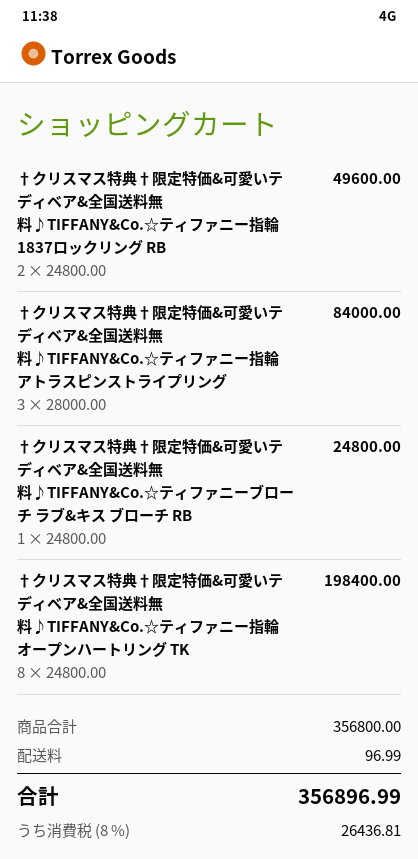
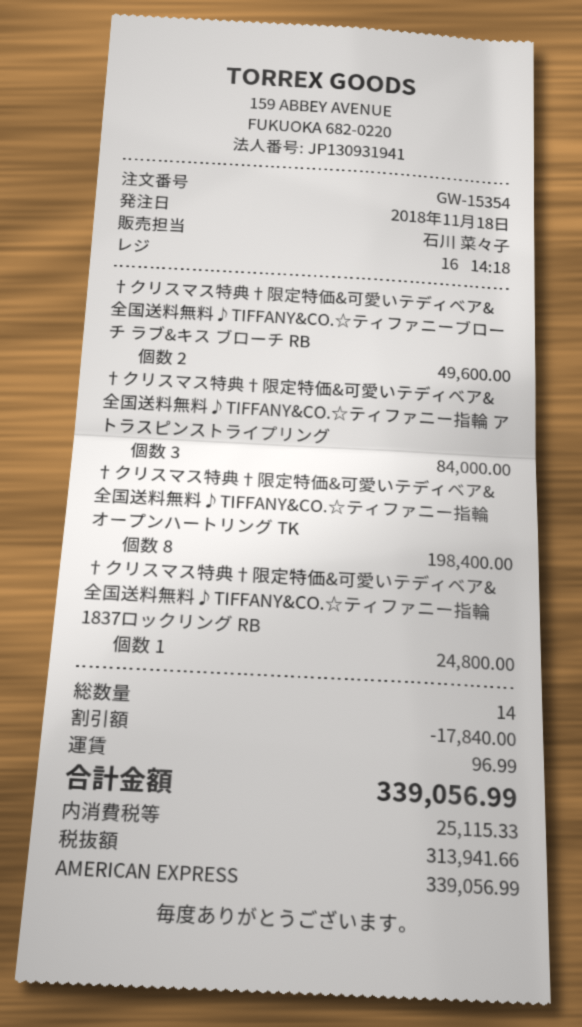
†クリスマス特典†限定特価&可愛いテディベア&全国送料無料♪TIFFANY&Co.☆ティファニー指輪 1837ロックリング RB: 2 for 49600.00 -> 1 for 24800.00
†クリスマス特典†限定特価&可愛いテディベア&全国送料無料♪TIFFANY&Co.☆ティファニーブローチ ラブ&キス ブローチ RB: 1 for 24800.00 -> 2 for 49600.00
discount: none -> 17840.00
tax: 26436.81 -> 25115.33
total: 356896.99 -> 339056.99

